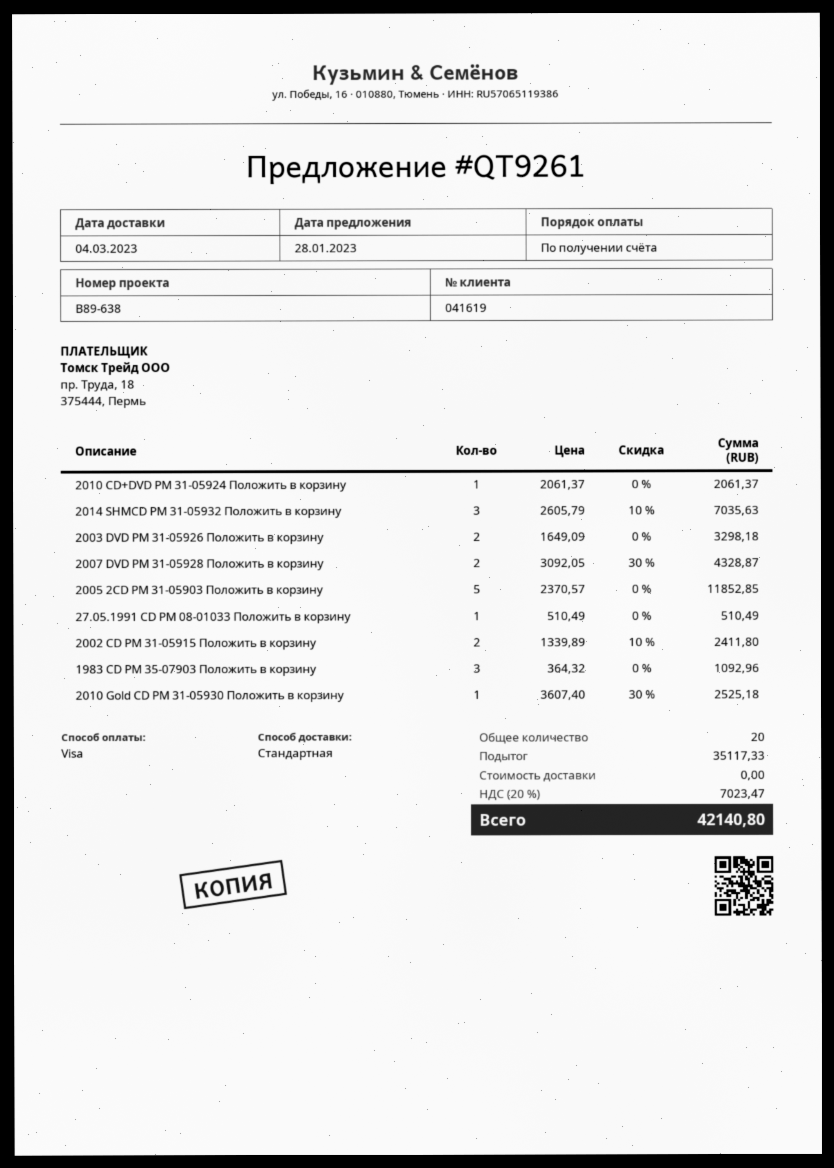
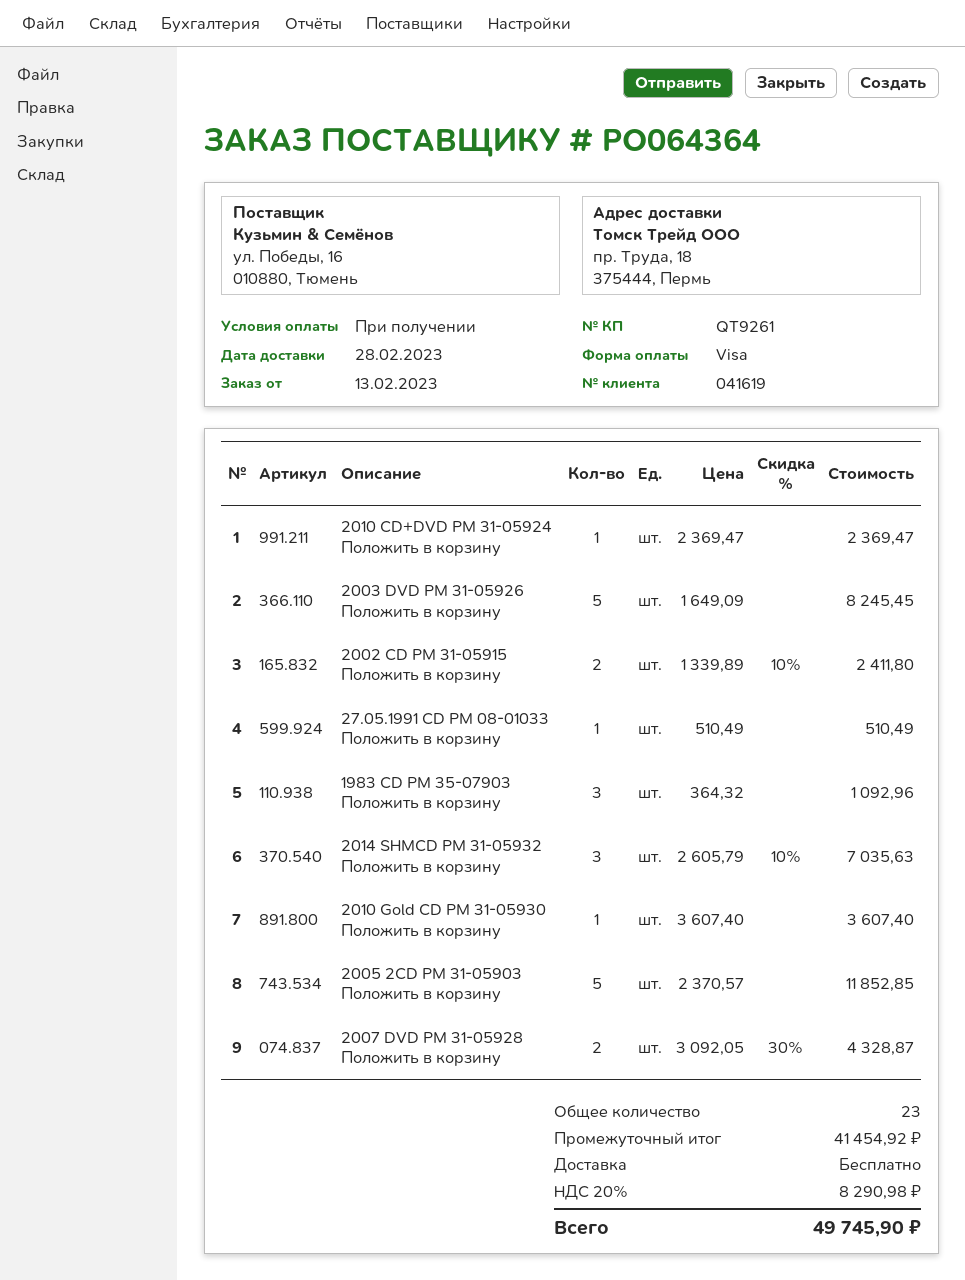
delivery date: 2023-03-04 -> 2023-02-28
2010 CD+DVD PM 31-05924 Положить в корзину: 1 x 2061.37 = 2061.37 -> 1 x 2369.47 = 2369.47
2003 DVD PM 31-05926 Положить в корзину: 2 x 1649.09 = 3298.18 -> 5 x 1649.09 = 8245.45
2010 Gold CD PM 31-05930 Положить в корзину: 1 x 3607.40 - 30% = 2525.18 -> 1 x 3607.40 = 3607.40
total quantity: 20 -> 23
subtotal: 35117.33 -> 41454.92
tax: 20% = 7023.47 -> 20% = 8290.98
total: 42140.80 -> 49745.90

